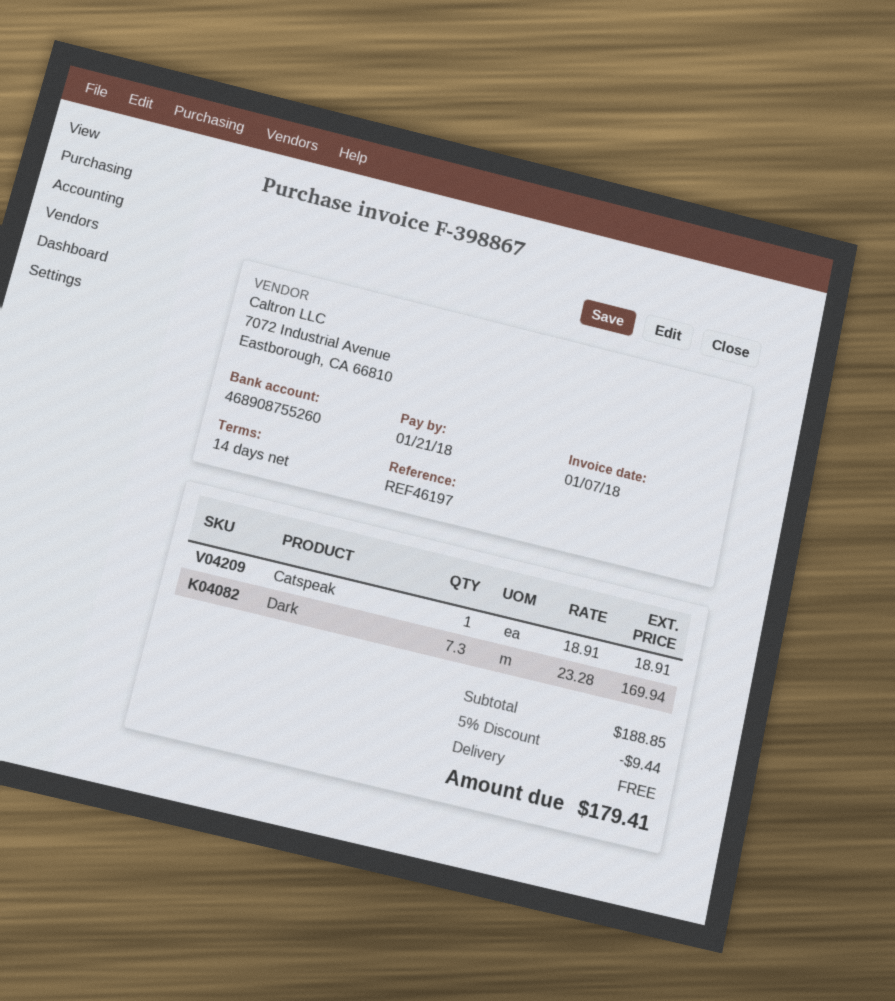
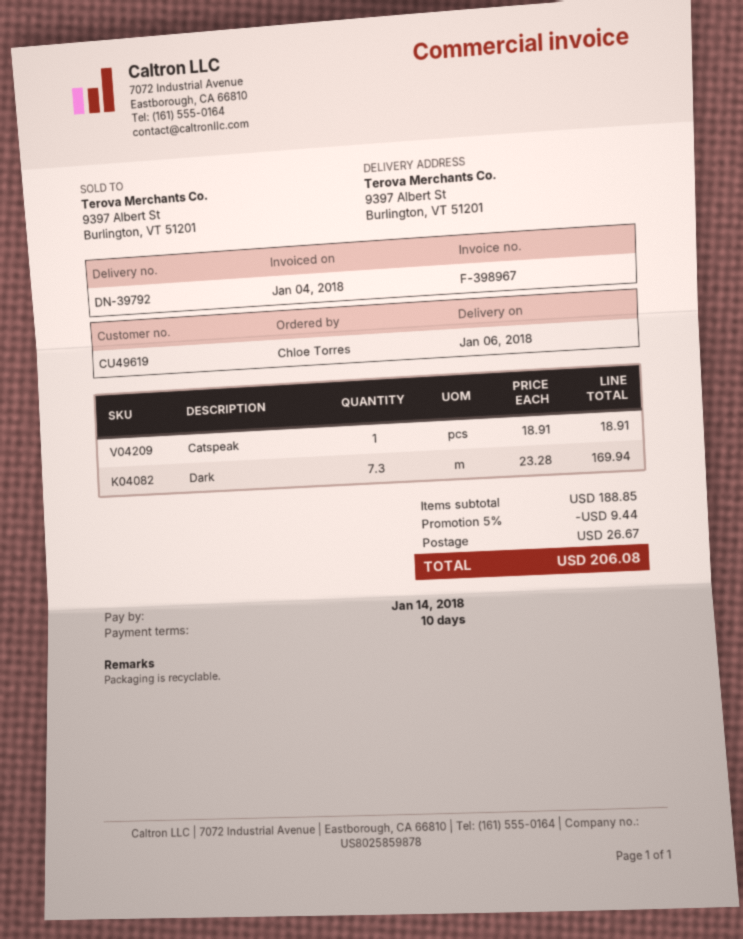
invoice number: F-398867 -> F-398967
invoice date: 2018-01-07 -> 2018-01-04
payment terms: 14 days -> 10 days
due date: 2018-01-21 -> 2018-01-14
shipping: 0.00 -> 26.67
total: 179.41 -> 206.08

